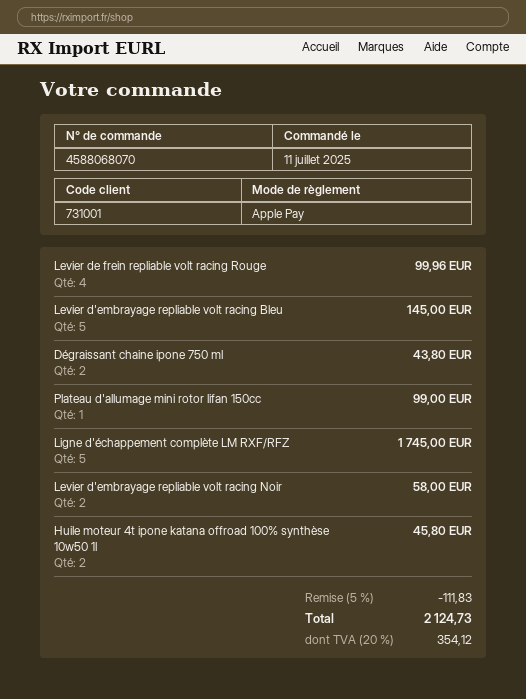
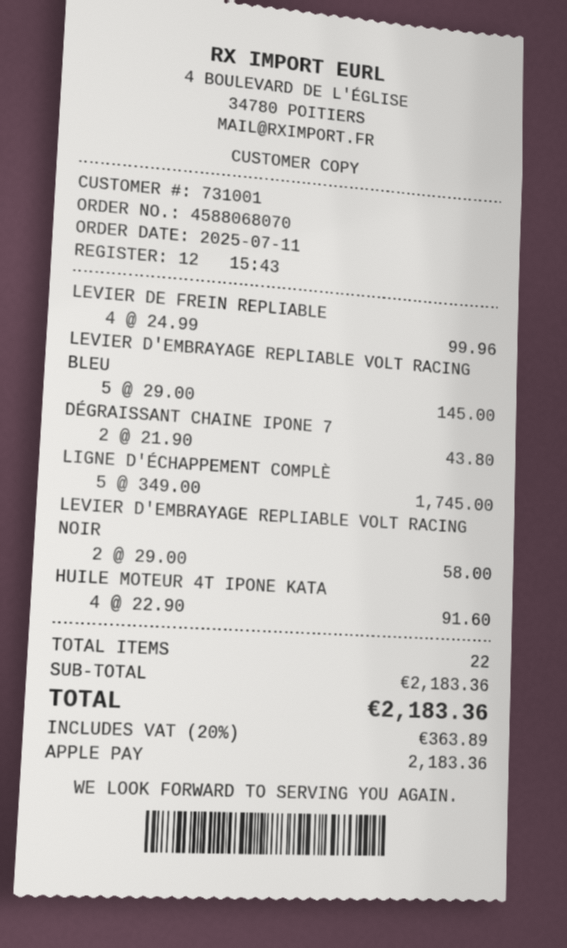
Plateau d'allumage mini rotor lifan 150cc: 1 for 99.00 -> none
Huile moteur 4t ipone katana offroad 100% synthèse 10w50 1l: 2 for 45.80 -> 4 for 91.60
discount: 5% = 111.83 -> none
tax: 20% = 354.12 -> 20% = 363.89
total: 2124.73 -> 2183.36

